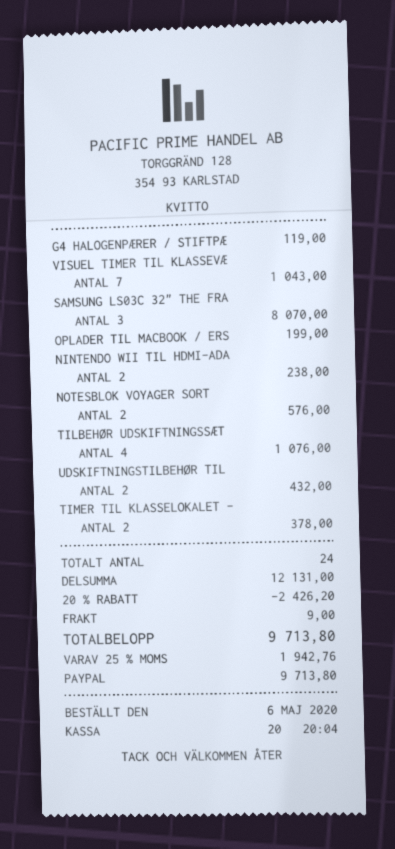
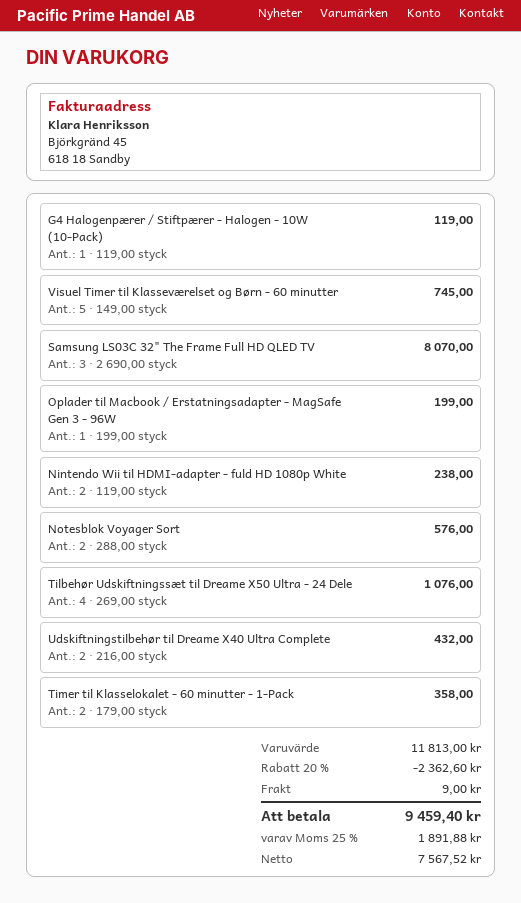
VISUEL TIMER TIL KLASSEVÆ: 7 for 1043.00 -> 5 for 745.00
TIMER TIL KLASSELOKALET -: 2 for 378.00 -> 2 for 358.00
subtotal: 12131.00 -> 11813.00
discount: 20% = 2426.20 -> 20% = 2362.60
tax: 25% = 1942.76 -> 25% = 1891.88
total: 9713.80 -> 9459.40

